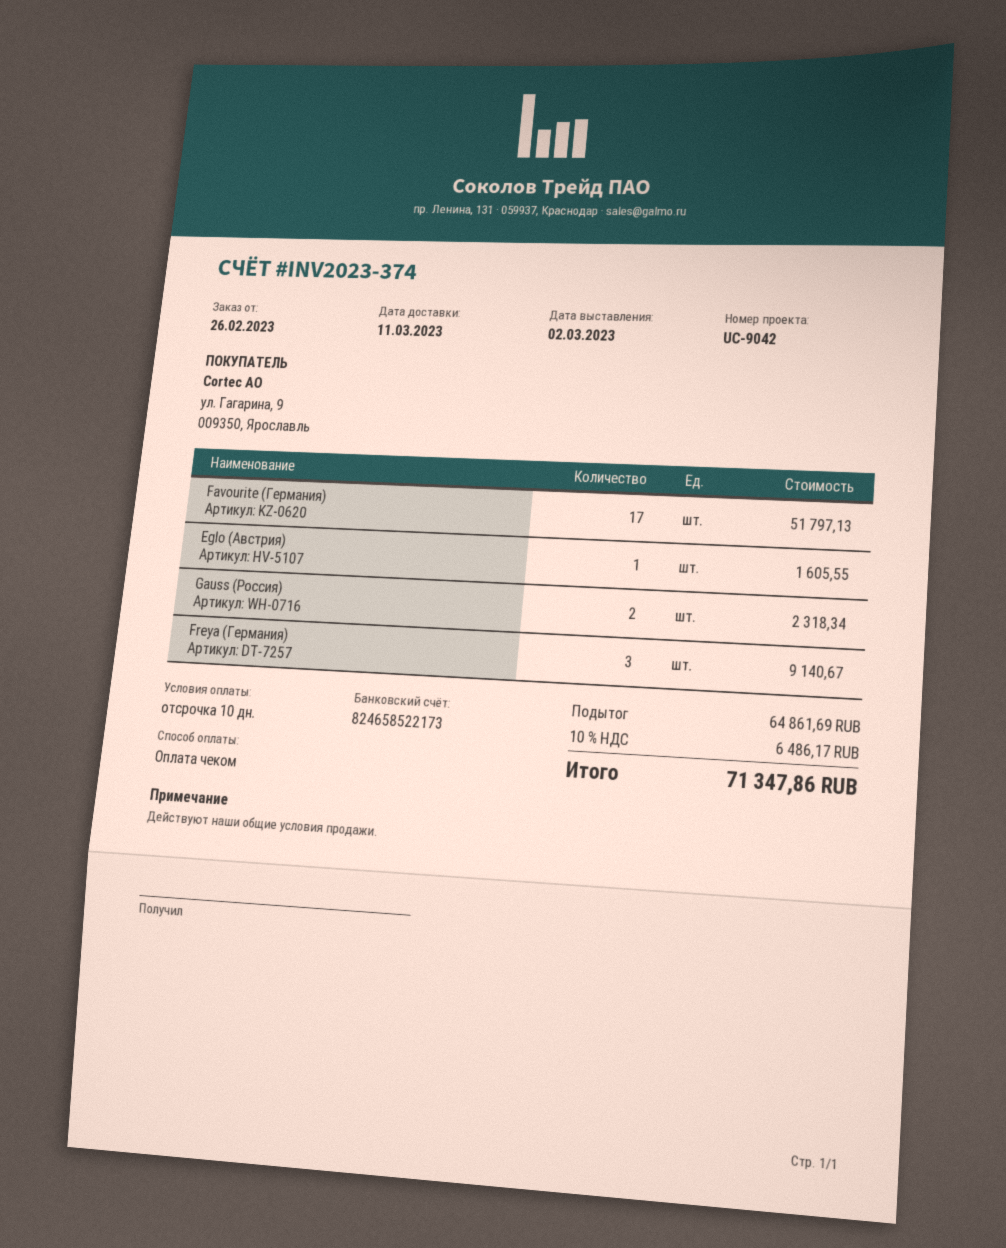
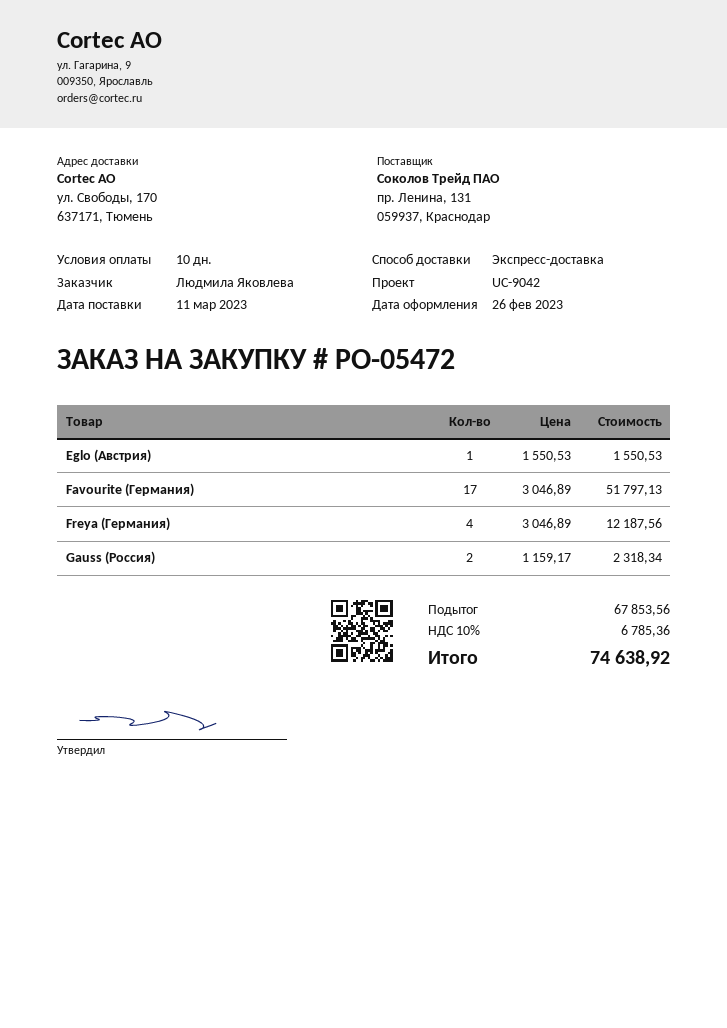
Eglo (Австрия): 1 for 1605.55 -> 1 for 1550.53
Freya (Германия): 3 for 9140.67 -> 4 for 12187.56
subtotal: 64861.69 -> 67853.56
tax: 10% = 6486.17 -> 10% = 6785.36
total: 71347.86 -> 74638.92

